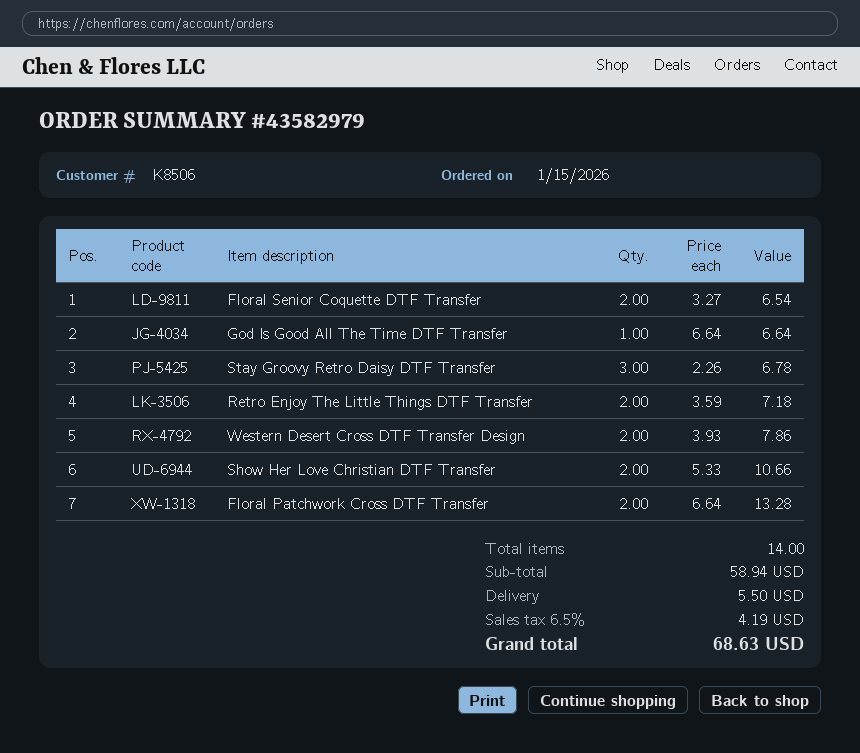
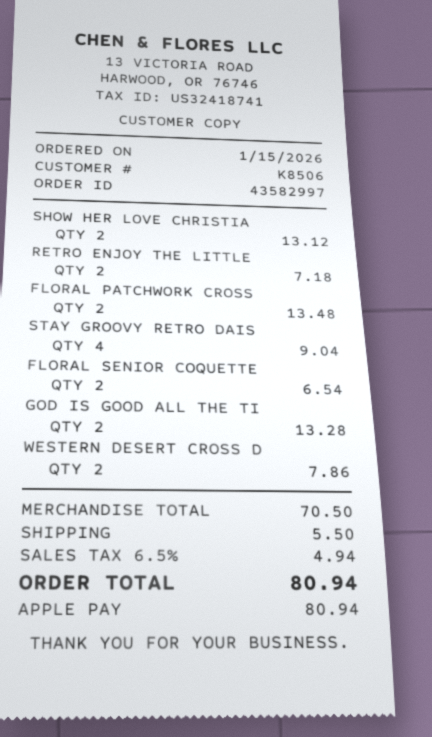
order number: 43582979 -> 43582997
God Is Good All The Time DTF Transfer: 1 for 6.64 -> 2 for 13.28
Stay Groovy Retro Daisy DTF Transfer: 3 for 6.78 -> 4 for 9.04
Show Her Love Christian DTF Transfer: 2 for 10.66 -> 2 for 13.12
Floral Patchwork Cross DTF Transfer: 2 for 13.28 -> 2 for 13.48
subtotal: 58.94 -> 70.50
tax: 6.5% = 4.19 -> 6.5% = 4.94
total: 68.63 -> 80.94

